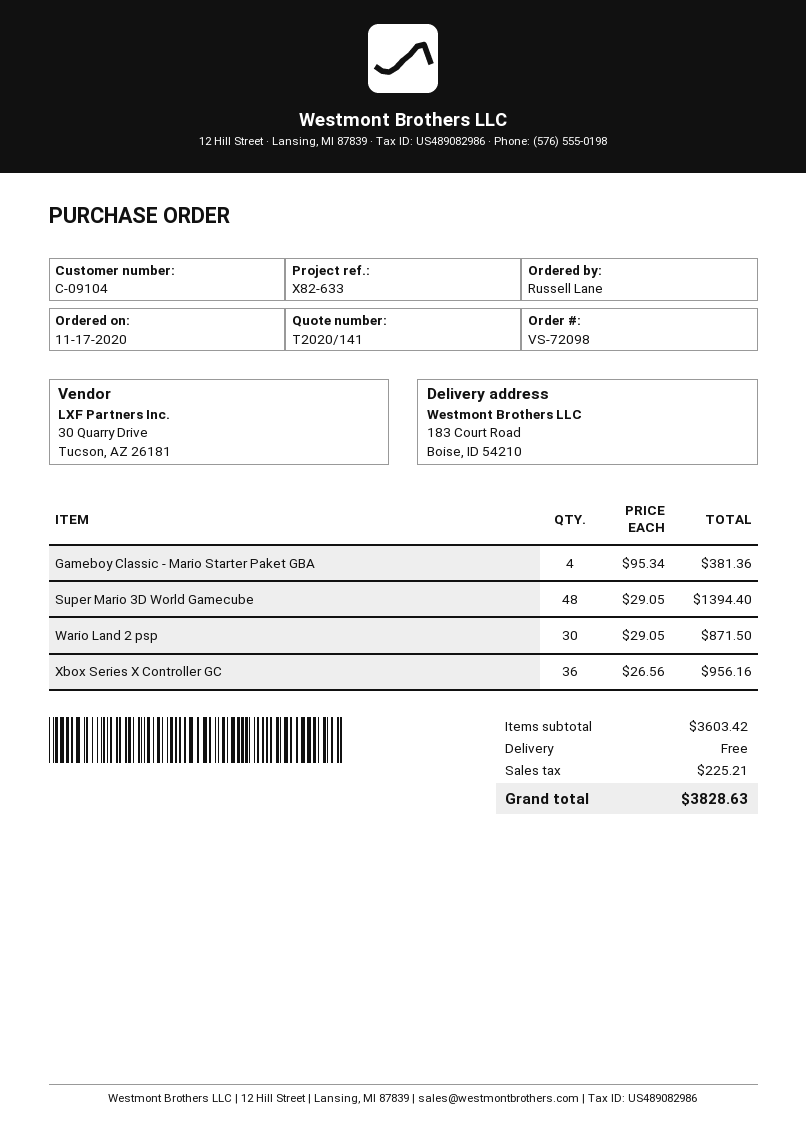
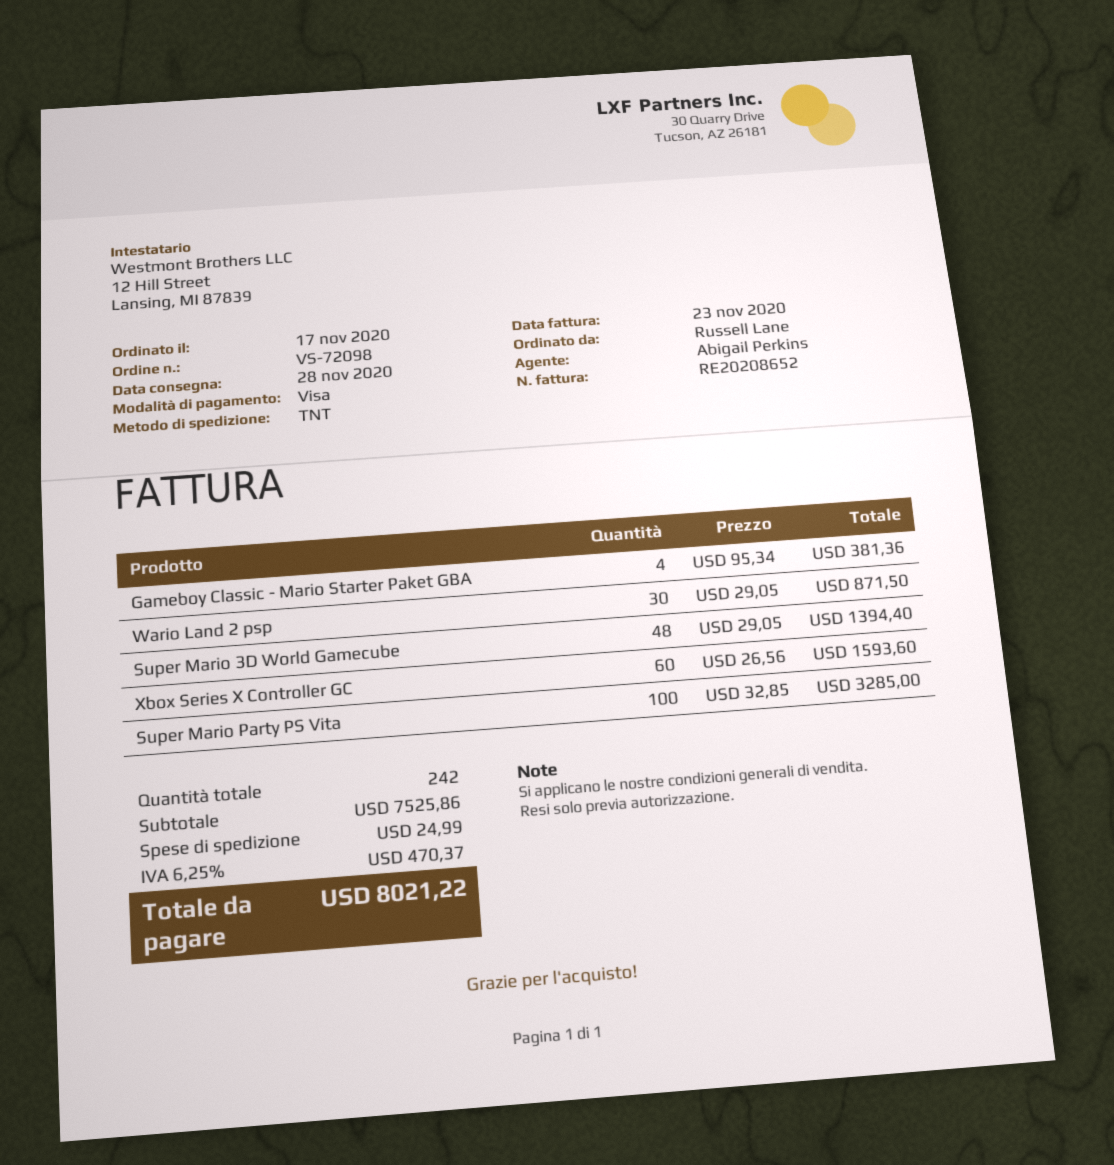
Xbox Series X Controller GC: 36 x 26.56 = 956.16 -> 60 x 26.56 = 1593.60
Super Mario Party PS Vita: none -> 100 x 32.85 = 3285.00
subtotal: 3603.42 -> 7525.86
shipping: 0.00 -> 24.99
tax: 225.21 -> 470.37
total: 3828.63 -> 8021.22

